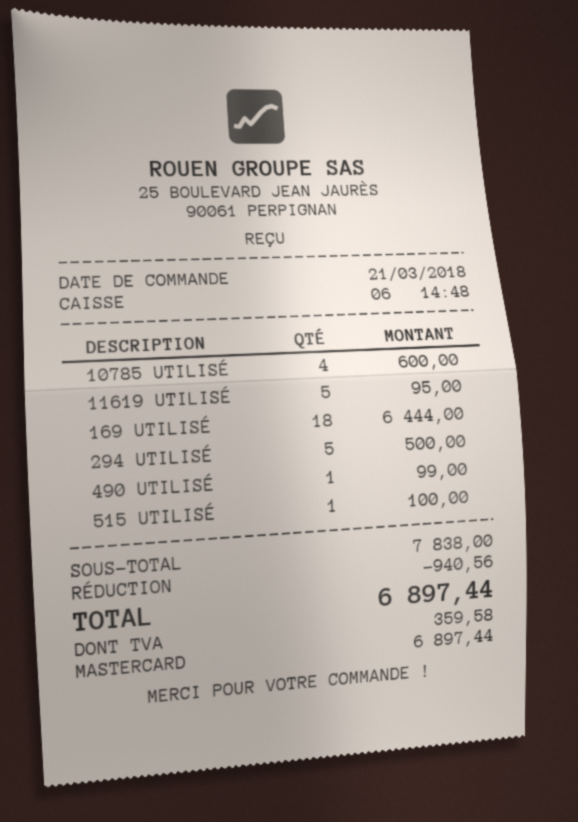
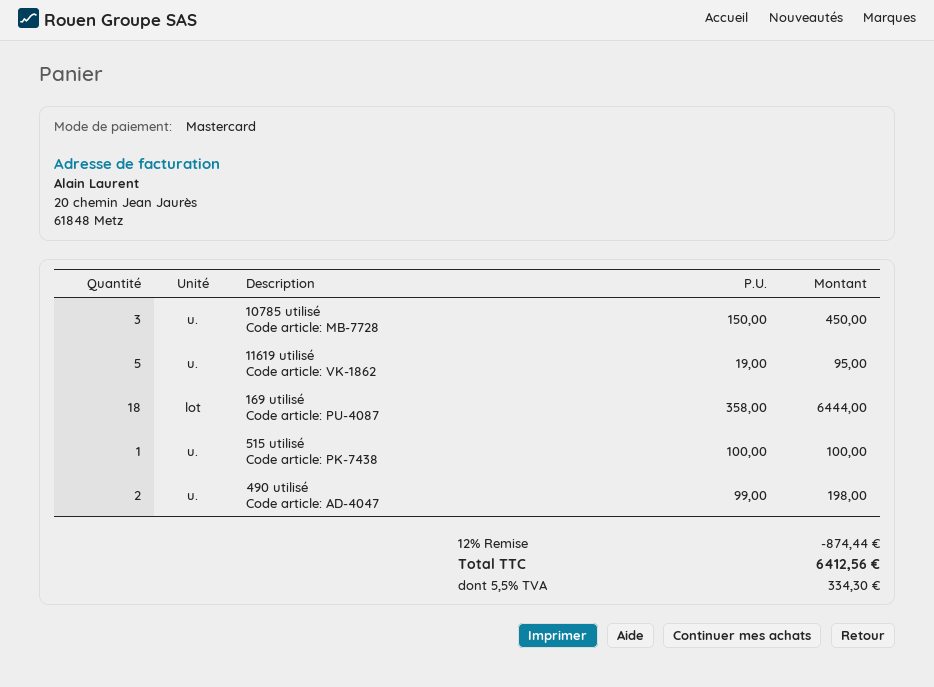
10785 UTILISÉ: 4 for 600.00 -> 3 for 450.00
294 UTILISÉ: 5 for 500.00 -> none
490 UTILISÉ: 1 for 99.00 -> 2 for 198.00
discount: 940.56 -> 874.44
tax: 359.58 -> 334.30
total: 6897.44 -> 6412.56

